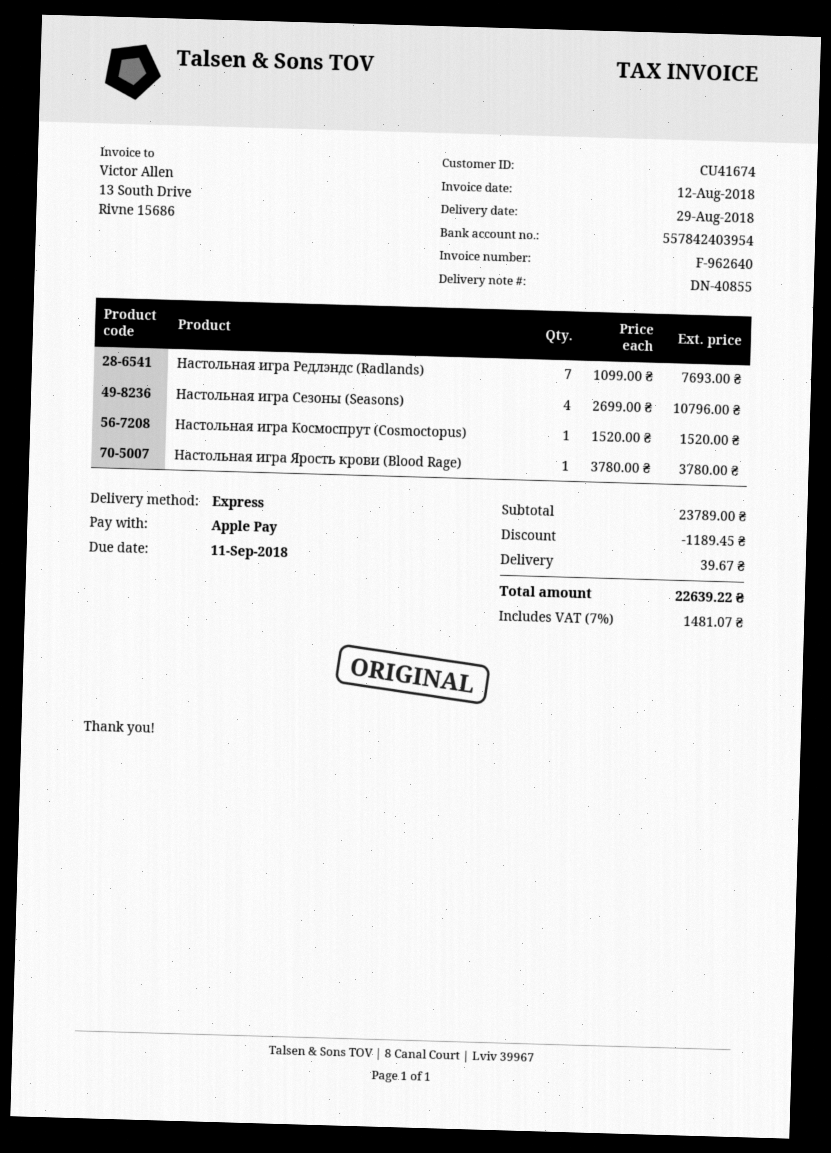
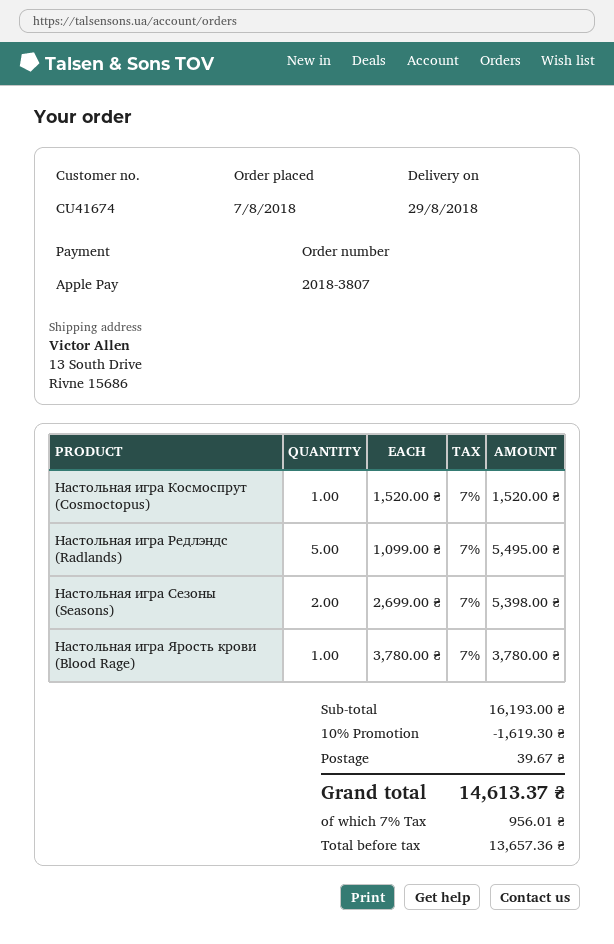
Настольная игра Редлэндс (Radlands): 7 x 1099.00 = 7693.00 -> 5 x 1099.00 = 5495.00
Настольная игра Сезоны (Seasons): 4 x 2699.00 = 10796.00 -> 2 x 2699.00 = 5398.00
subtotal: 23789.00 -> 16193.00
discount: 1189.45 -> 1619.30
tax: 7% = 1481.07 -> 7% = 956.01
total: 22639.22 -> 14613.37

